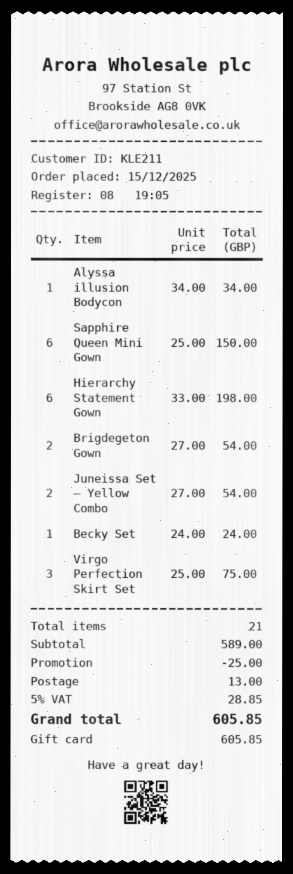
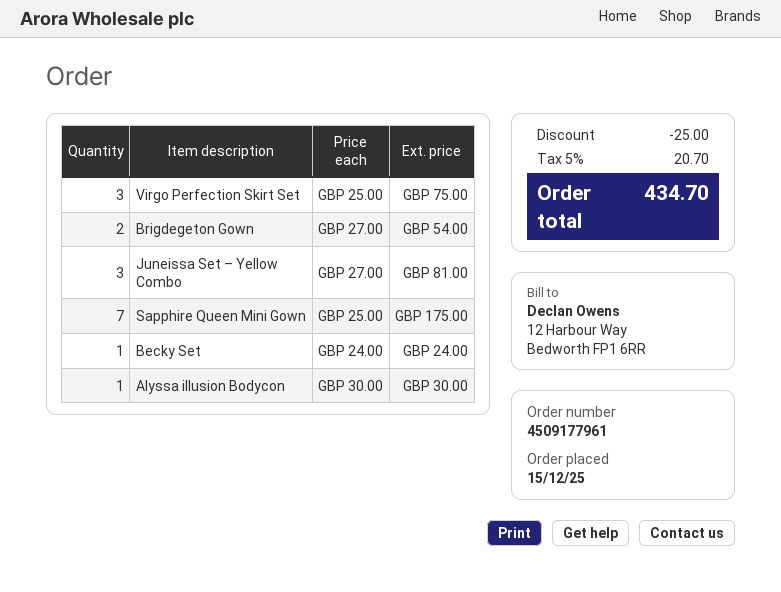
Alyssa illusion Bodycon: 1 x 34.00 = 34.00 -> 1 x 30.00 = 30.00
Sapphire Queen Mini Gown: 6 x 25.00 = 150.00 -> 7 x 25.00 = 175.00
Hierarchy Statement Gown: 6 x 33.00 = 198.00 -> none
Juneissa Set – Yellow Combo: 2 x 27.00 = 54.00 -> 3 x 27.00 = 81.00
shipping: 13.00 -> none
tax: 5% = 28.85 -> 5% = 20.70
total: 605.85 -> 434.70

